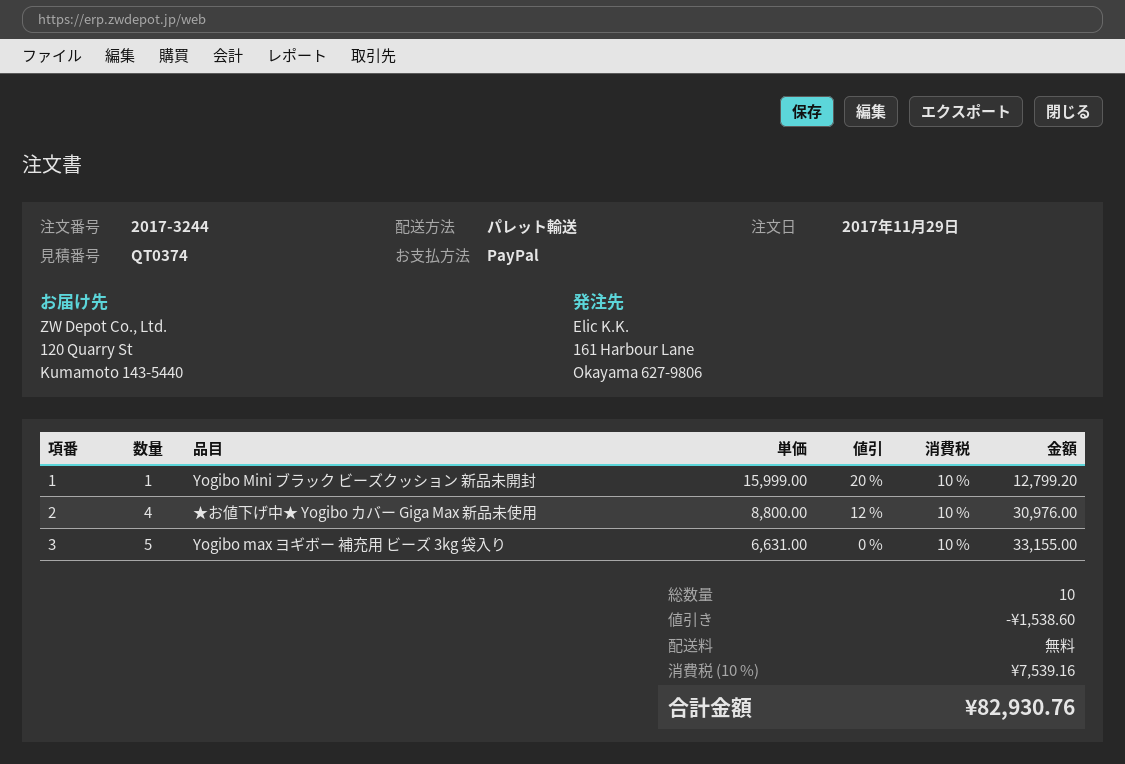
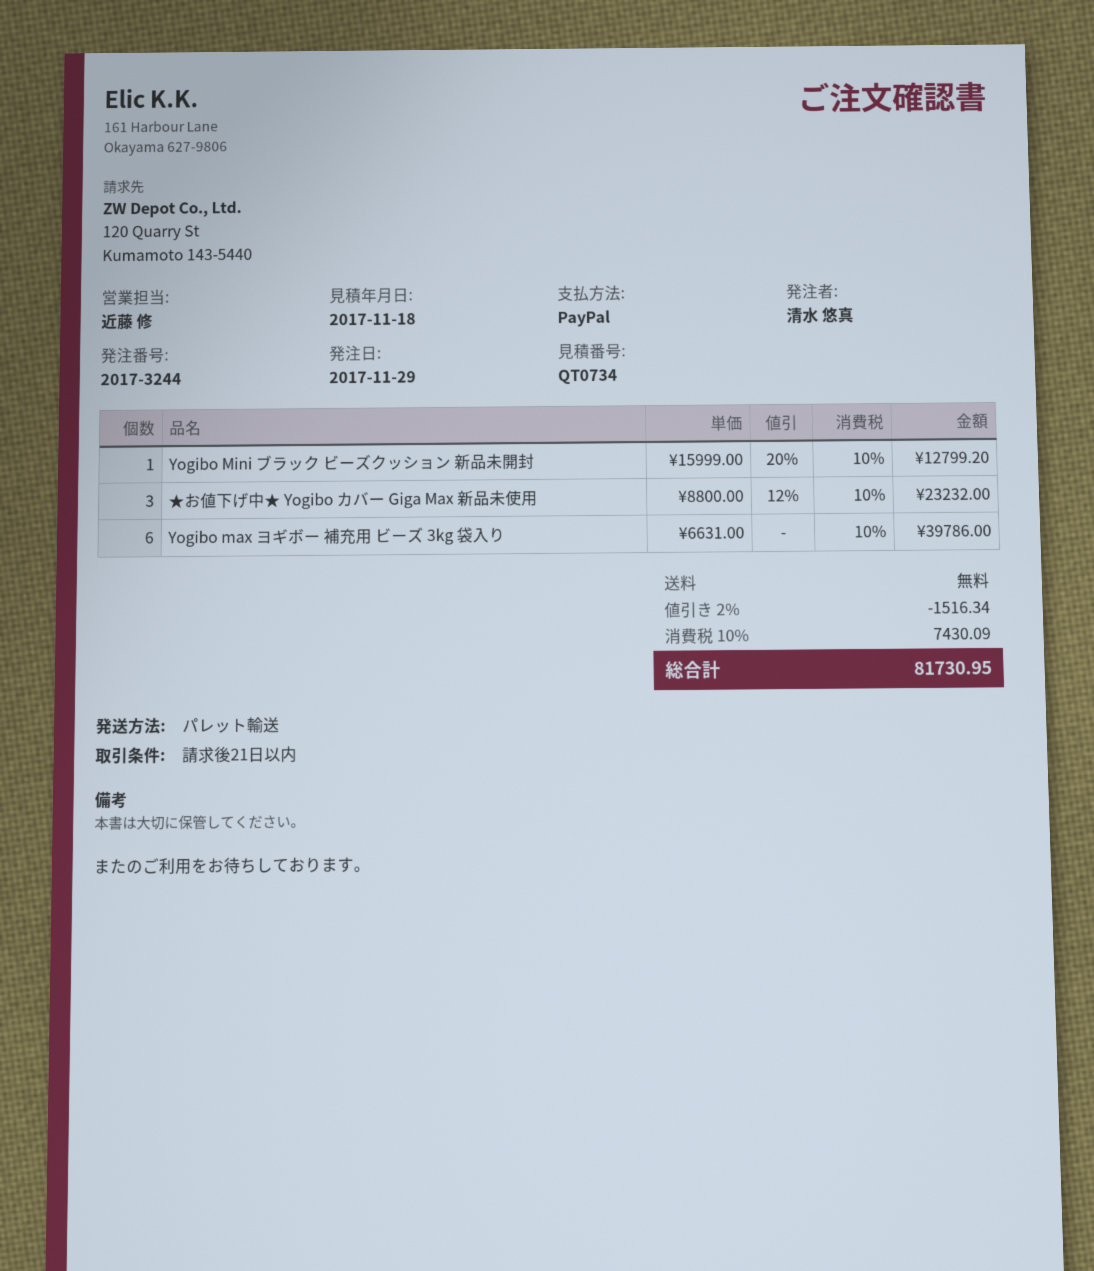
quote number: QT0374 -> QT0734
★お値下げ中★ Yogibo カバー Giga Max 新品未使用: 4 x 8800.00 - 12% = 30976.00 -> 3 x 8800.00 - 12% = 23232.00
Yogibo max ヨギボー 補充用 ビーズ 3kg 袋入り: 5 x 6631.00 = 33155.00 -> 6 x 6631.00 = 39786.00
discount: 1538.60 -> 1516.34
tax: 10% = 7539.16 -> 10% = 7430.09
total: 82930.76 -> 81730.95

